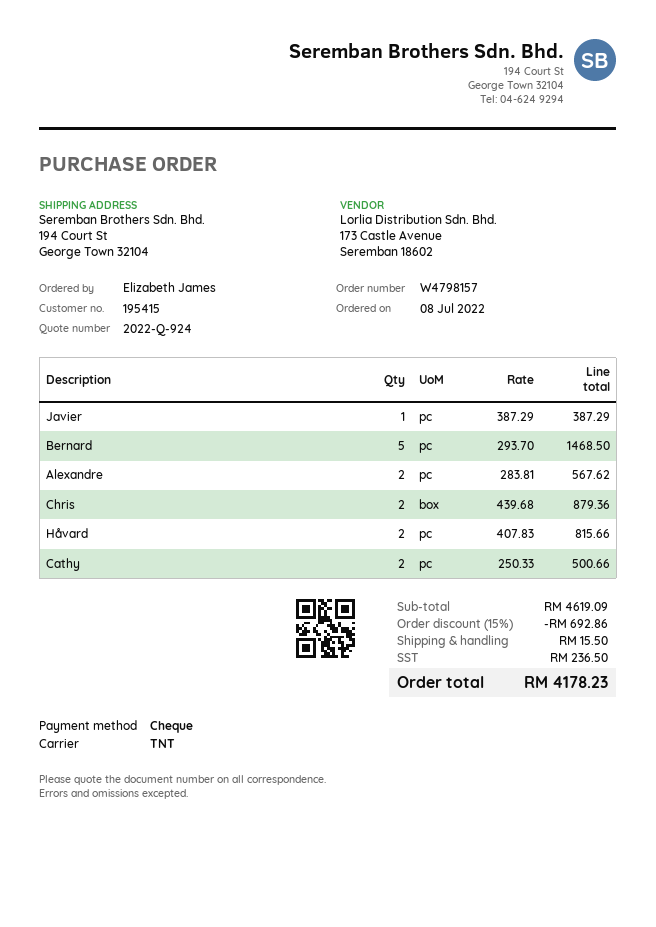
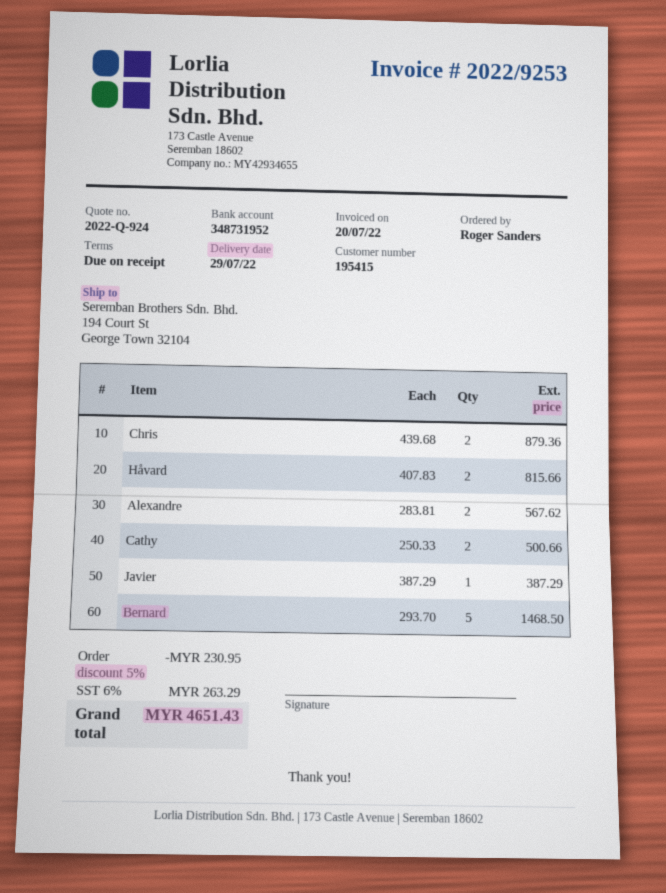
ordered by: Elizabeth James -> Roger Sanders
discount: 15% = 692.86 -> 5% = 230.95
shipping: 15.50 -> none
tax: 236.50 -> 263.29
total: 4178.23 -> 4651.43

